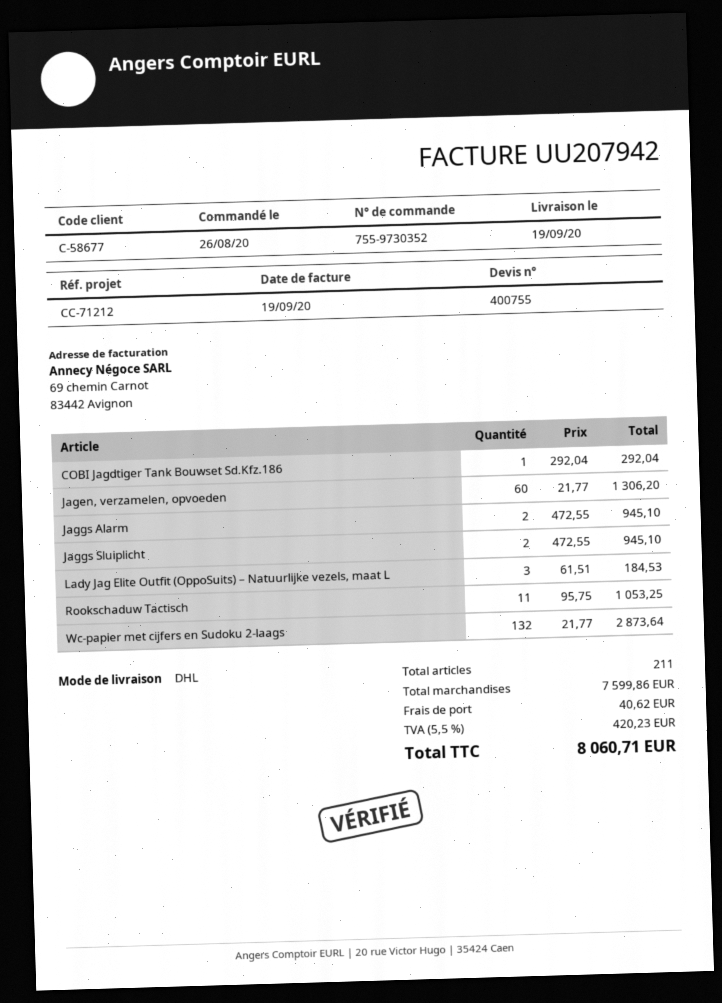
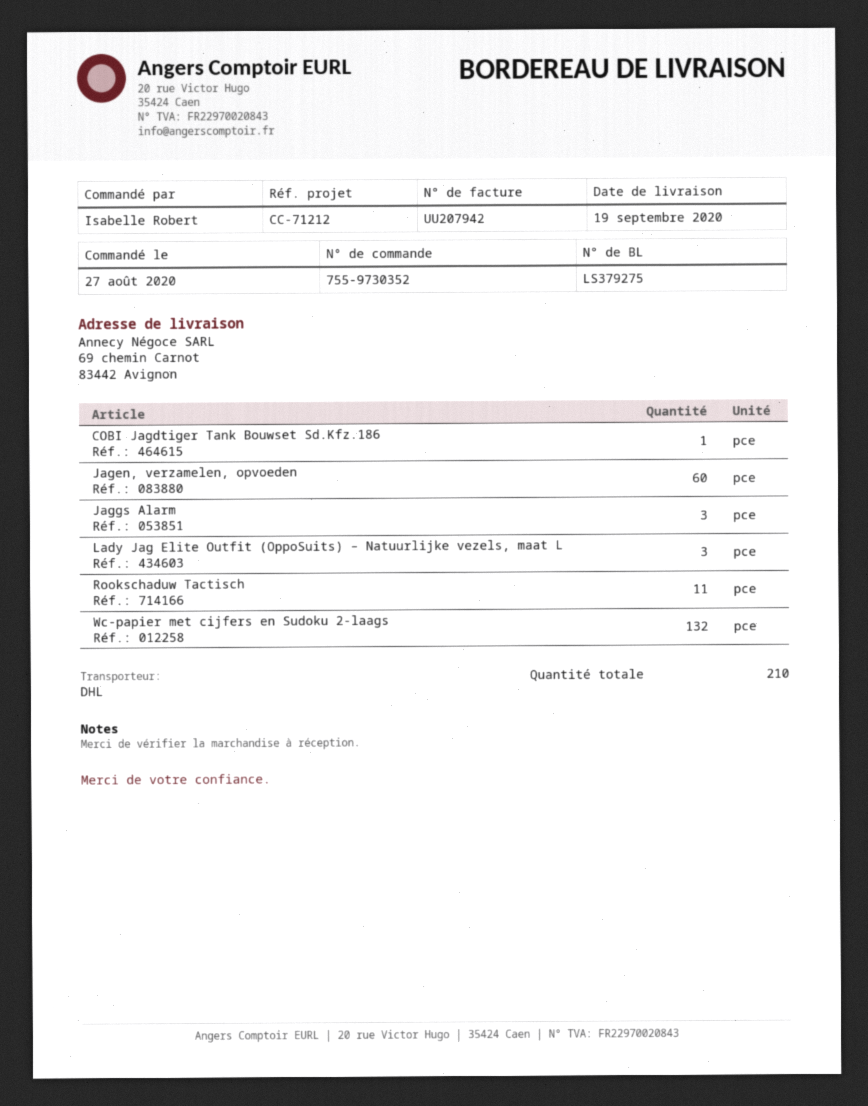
order date: 2020-08-26 -> 2020-08-27
Jaggs Alarm: 2 -> 3
Jaggs Sluiplicht: 2 -> none
total quantity: 211 -> 210

